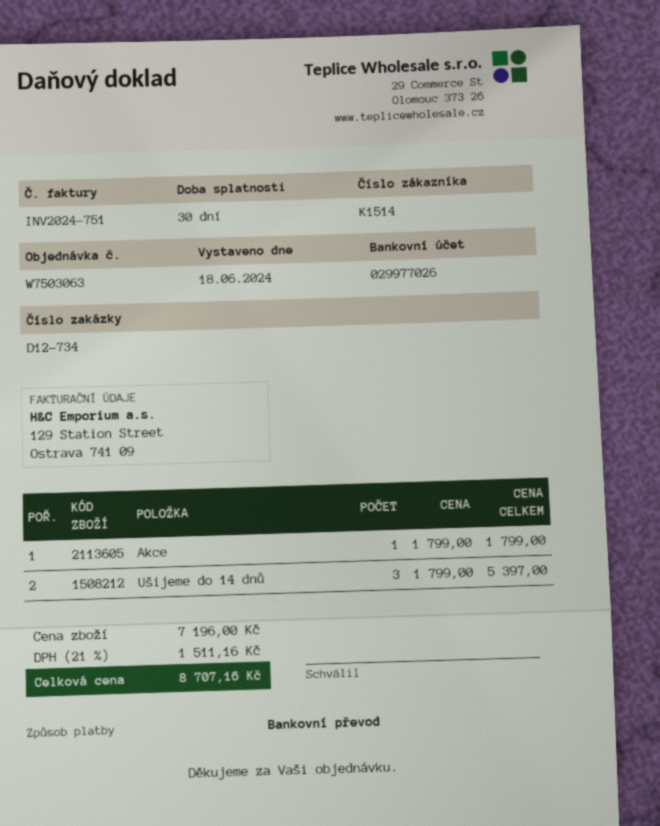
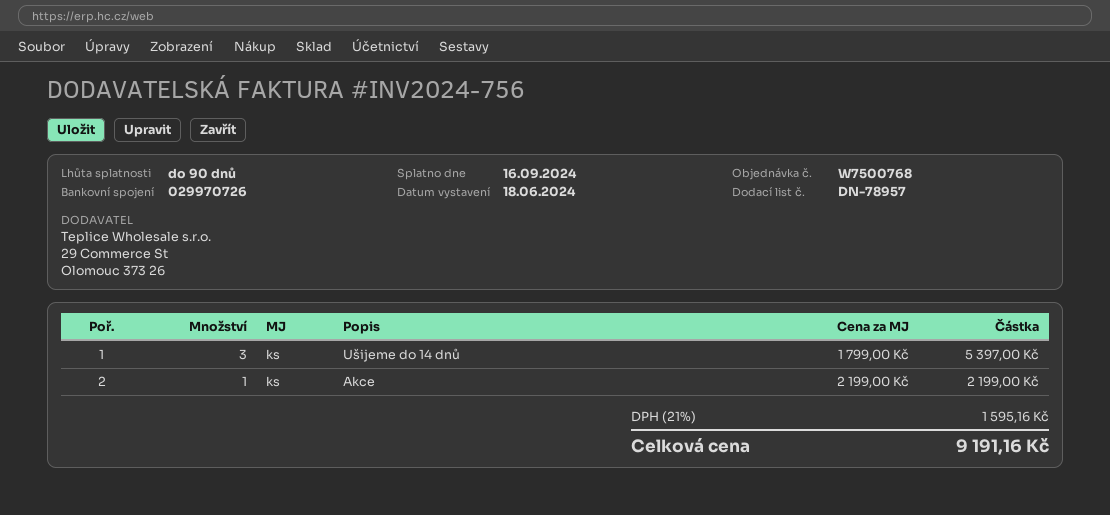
order number: W7503063 -> W7500768
invoice number: INV2024-751 -> INV2024-756
payment terms: 30 days -> 90 days
bank account: 029977026 -> 029970726
Akce: 1 x 1799.00 = 1799.00 -> 1 x 2199.00 = 2199.00
tax: 21% = 1511.16 -> 21% = 1595.16
total: 8707.16 -> 9191.16

